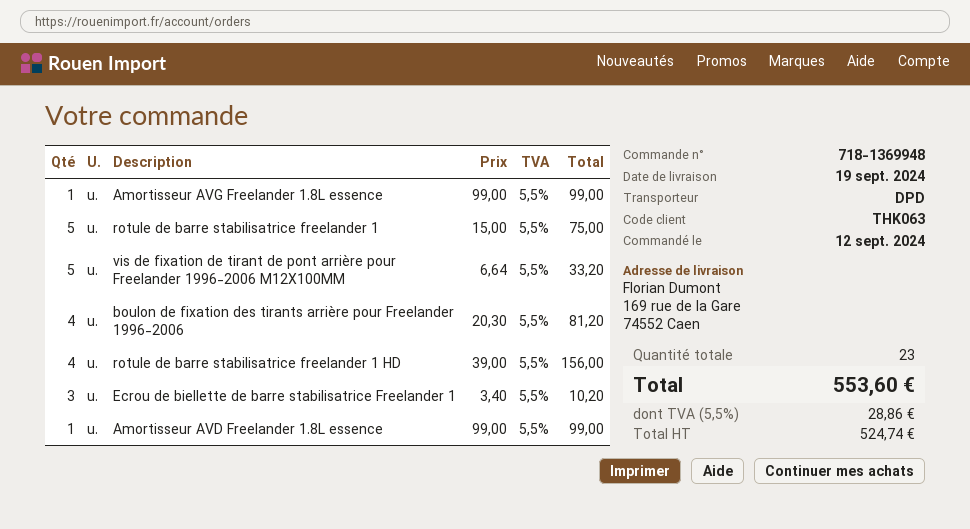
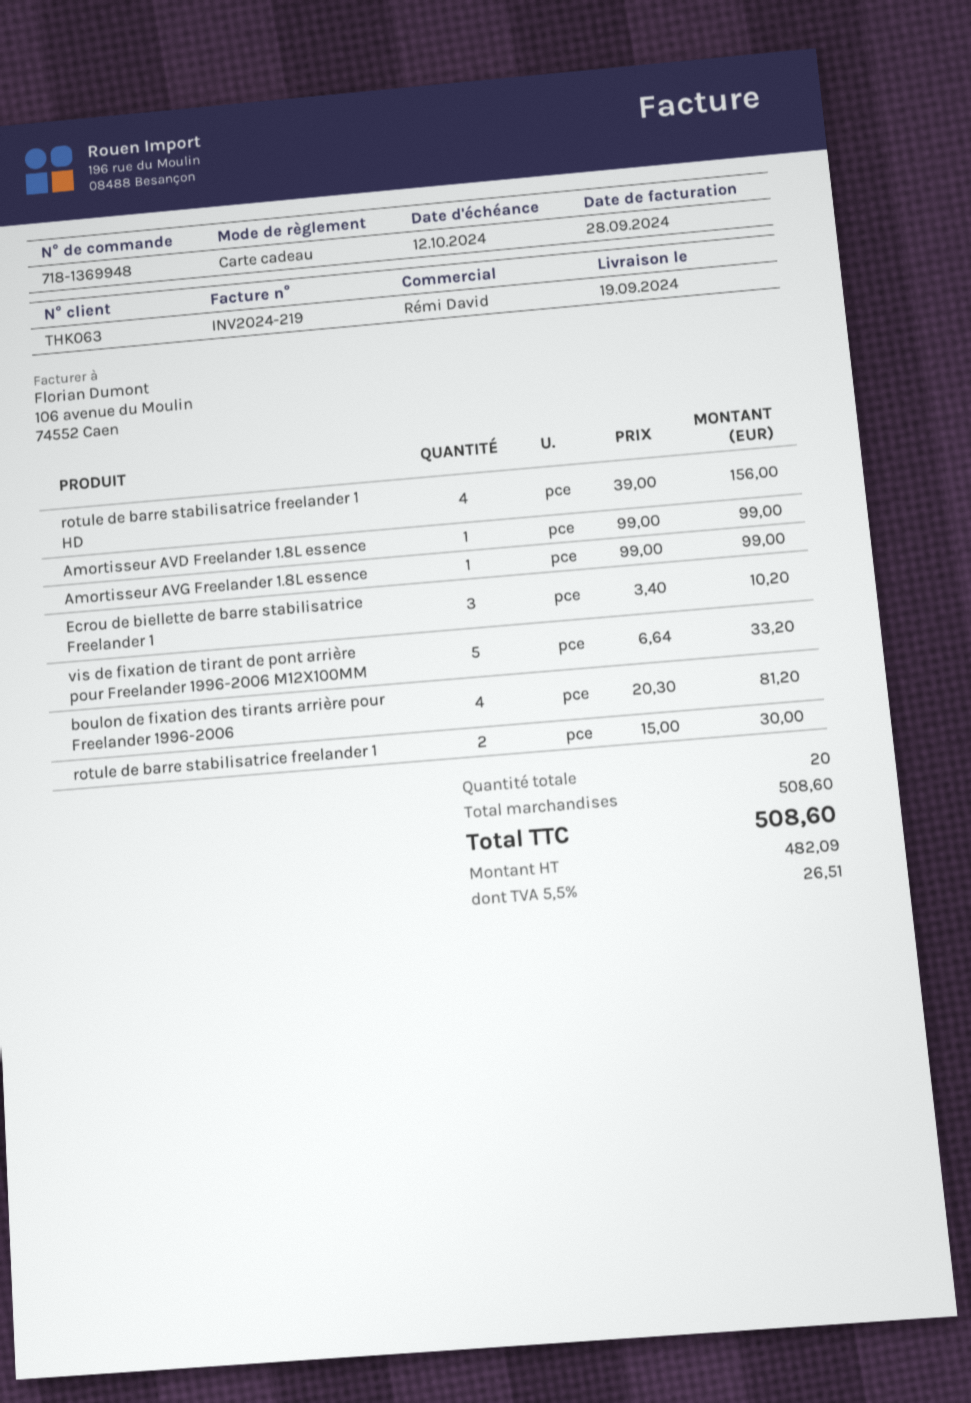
rotule de barre stabilisatrice freelander 1: 5 x 15.00 = 75.00 -> 2 x 15.00 = 30.00
total quantity: 23 -> 20
net: 524.74 -> 482.09
tax: 5.5% = 28.86 -> 5.5% = 26.51
total: 553.60 -> 508.60

